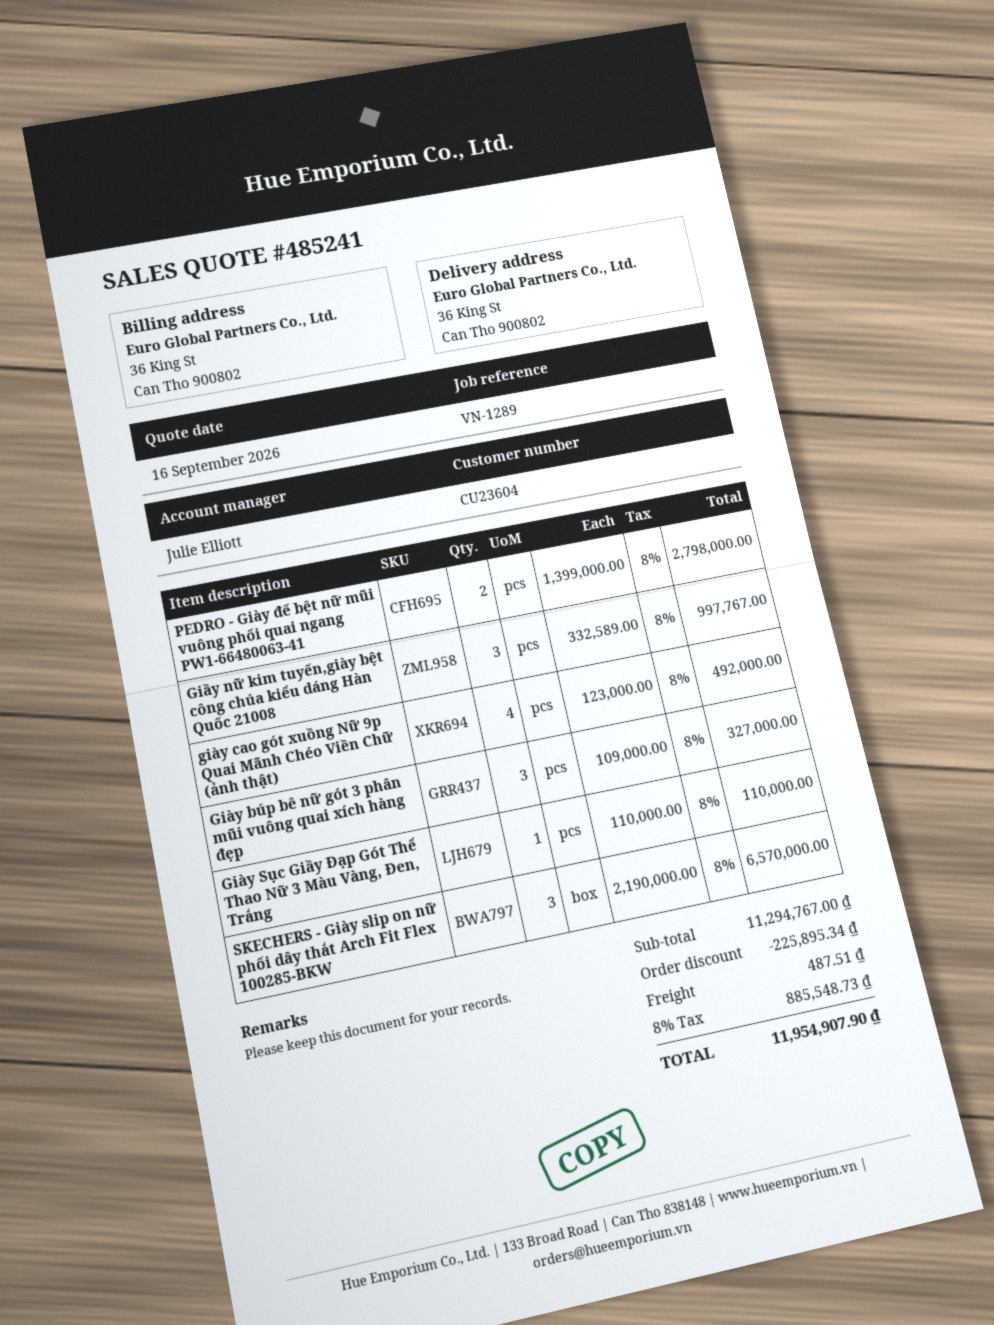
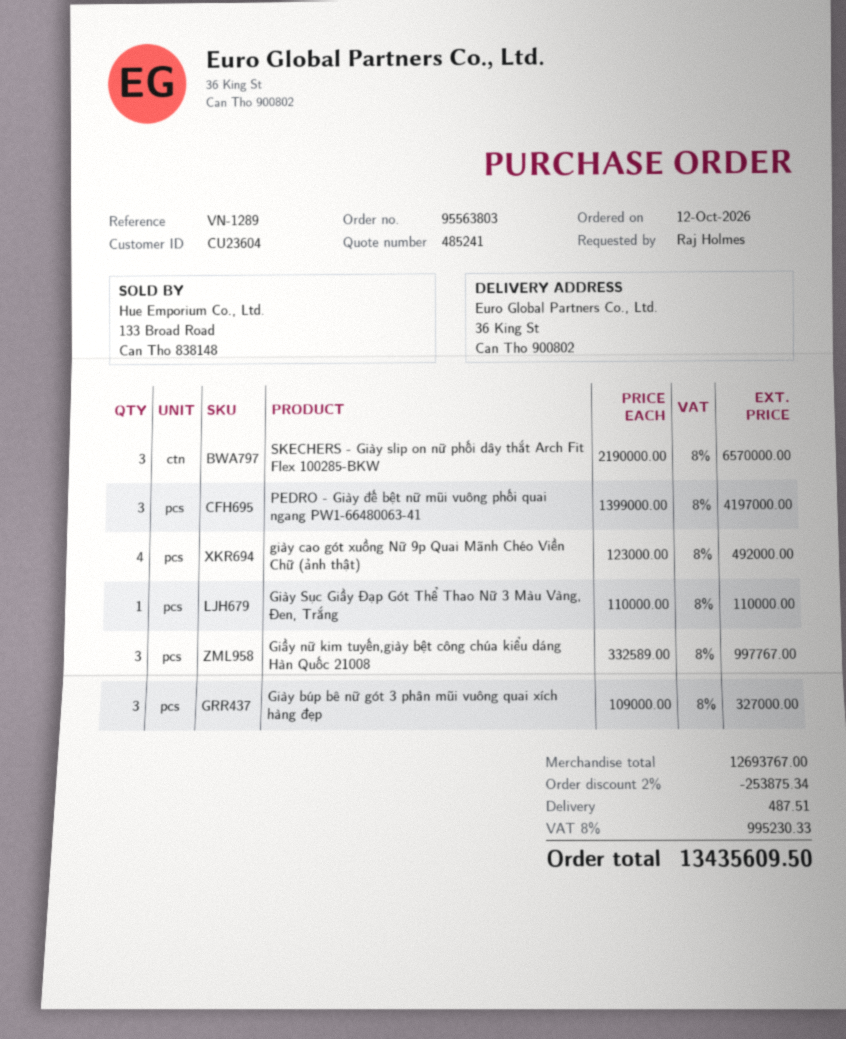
PEDRO - Giày đế bệt nữ mũi vuông phối quai ngang PW1-66480063-41: 2 x 1399000.00 = 2798000.00 -> 3 x 1399000.00 = 4197000.00
subtotal: 11294767.00 -> 12693767.00
discount: 225895.34 -> 253875.34
tax: 8% = 885548.73 -> 8% = 995230.33
total: 11954907.90 -> 13435609.50

